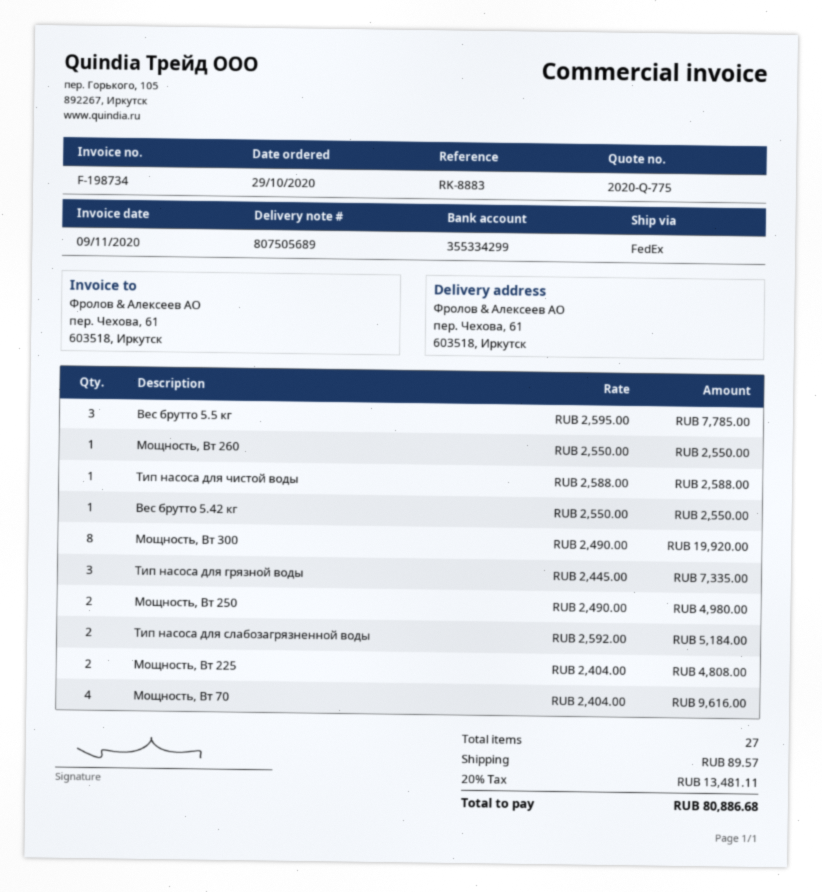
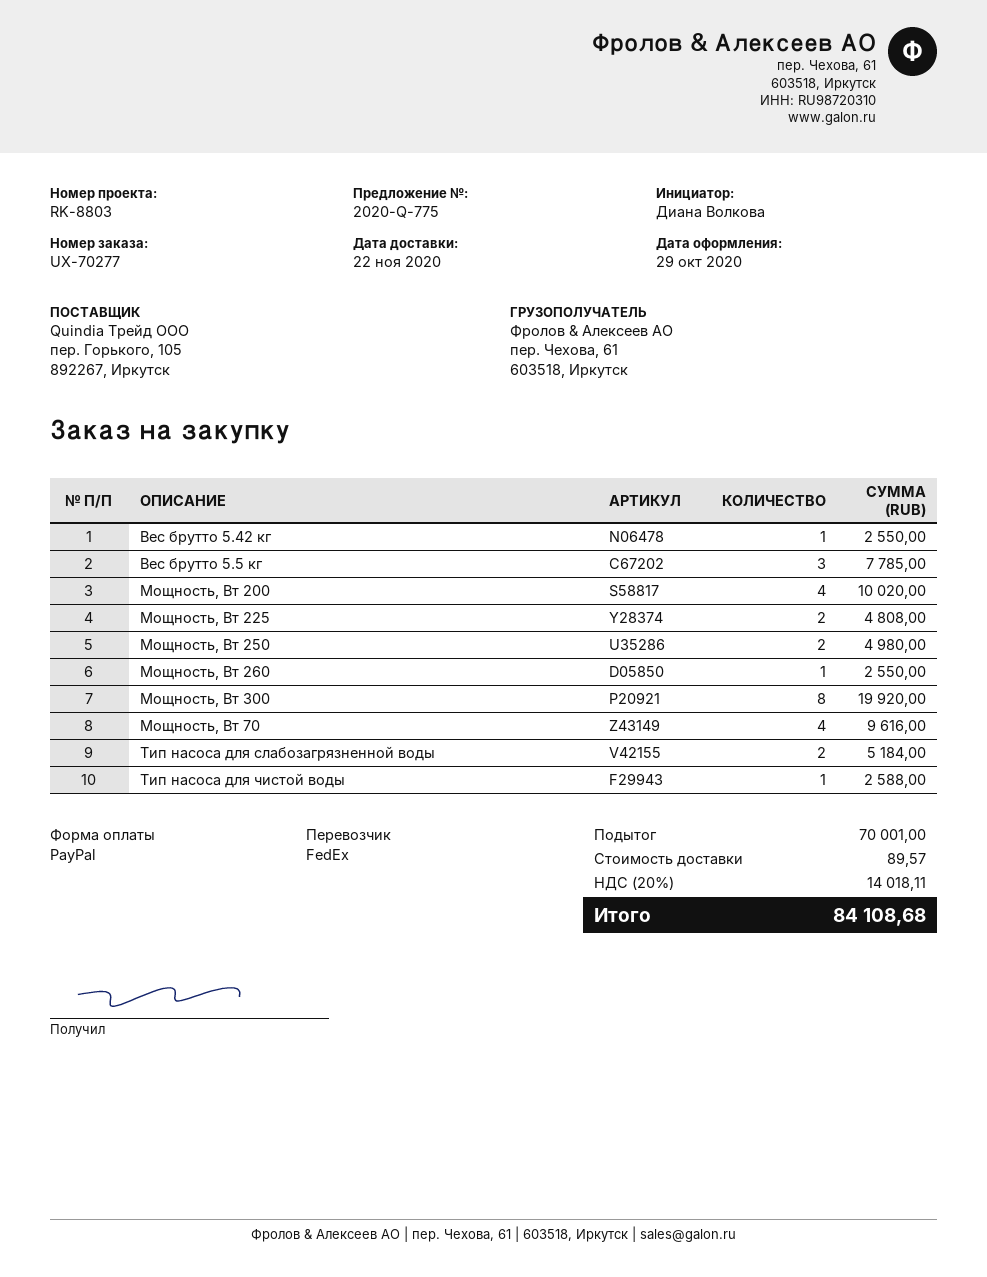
reference: RK-8883 -> RK-8803
Тип насоса для грязной воды: 3 for 7335.00 -> none
Мощность, Вт 200: none -> 4 for 10020.00
tax: 20% = 13481.11 -> 20% = 14018.11
total: 80886.68 -> 84108.68

